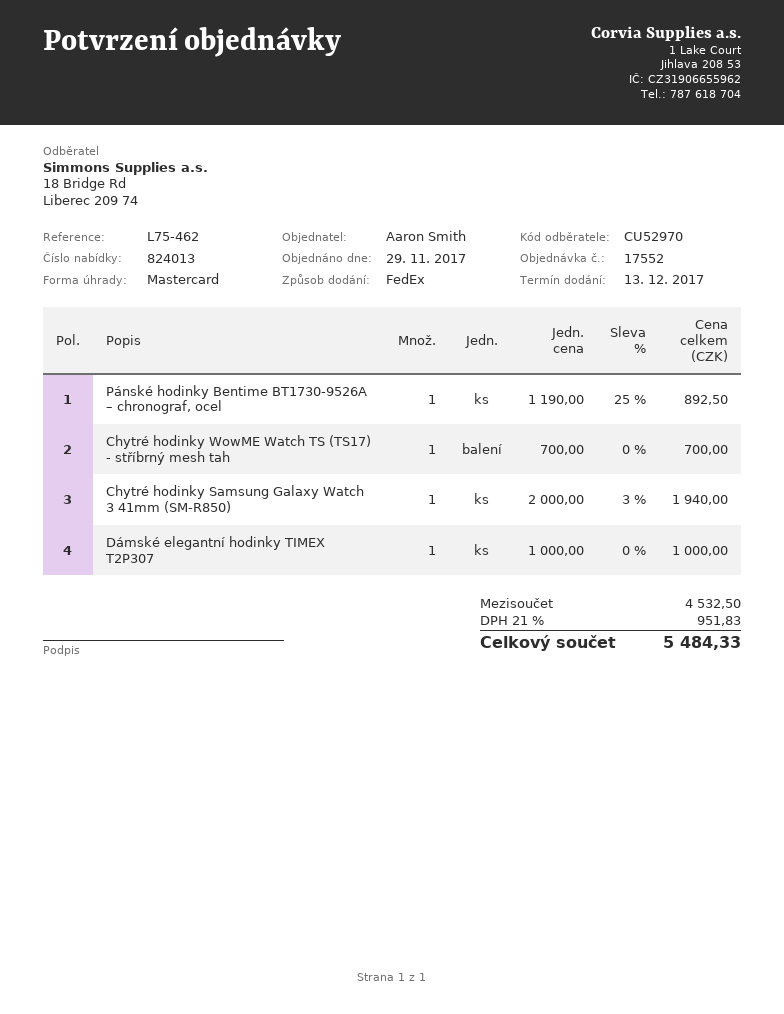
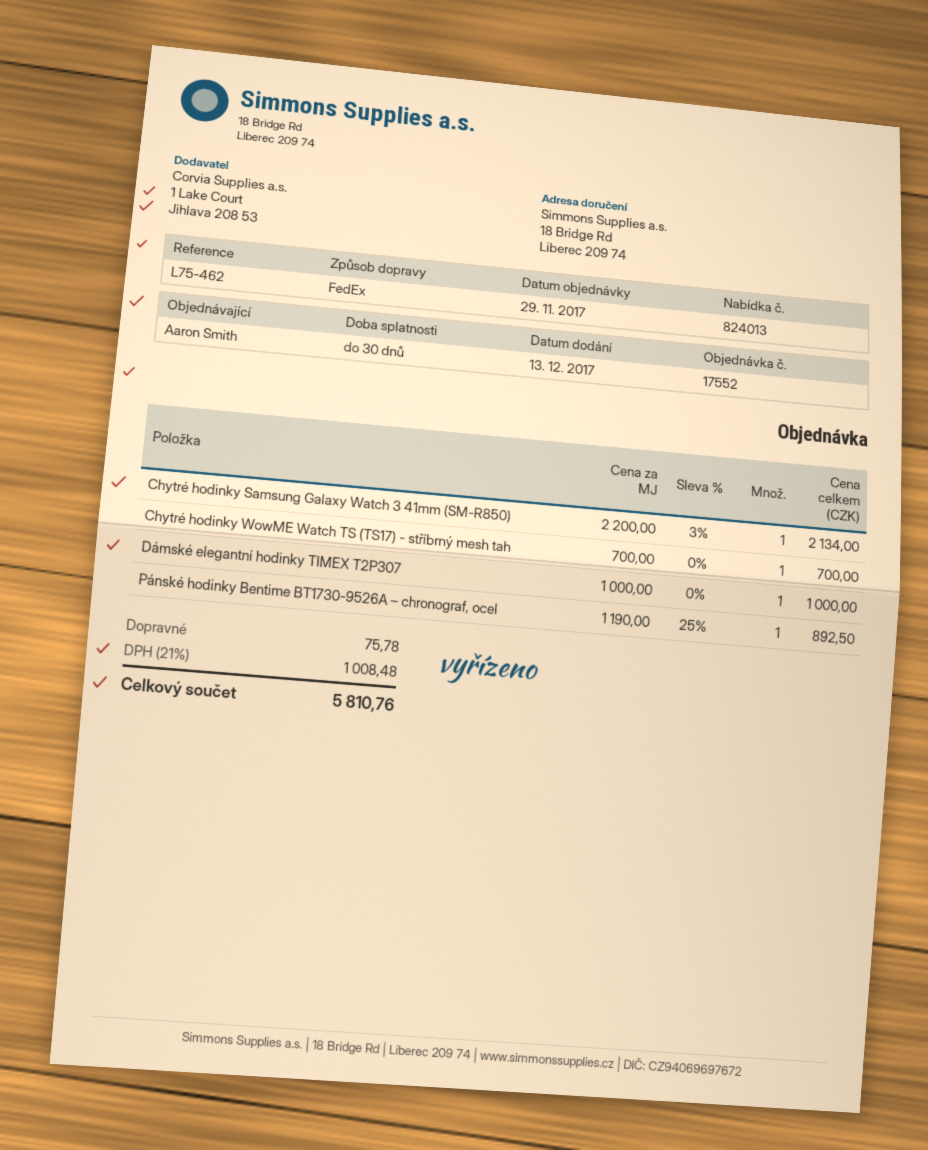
Chytré hodinky Samsung Galaxy Watch 3 41mm (SM-R850): 1 x 2000.00 - 3% = 1940.00 -> 1 x 2200.00 - 3% = 2134.00
shipping: none -> 75.78
tax: 21% = 951.83 -> 21% = 1008.48
total: 5484.33 -> 5810.76

